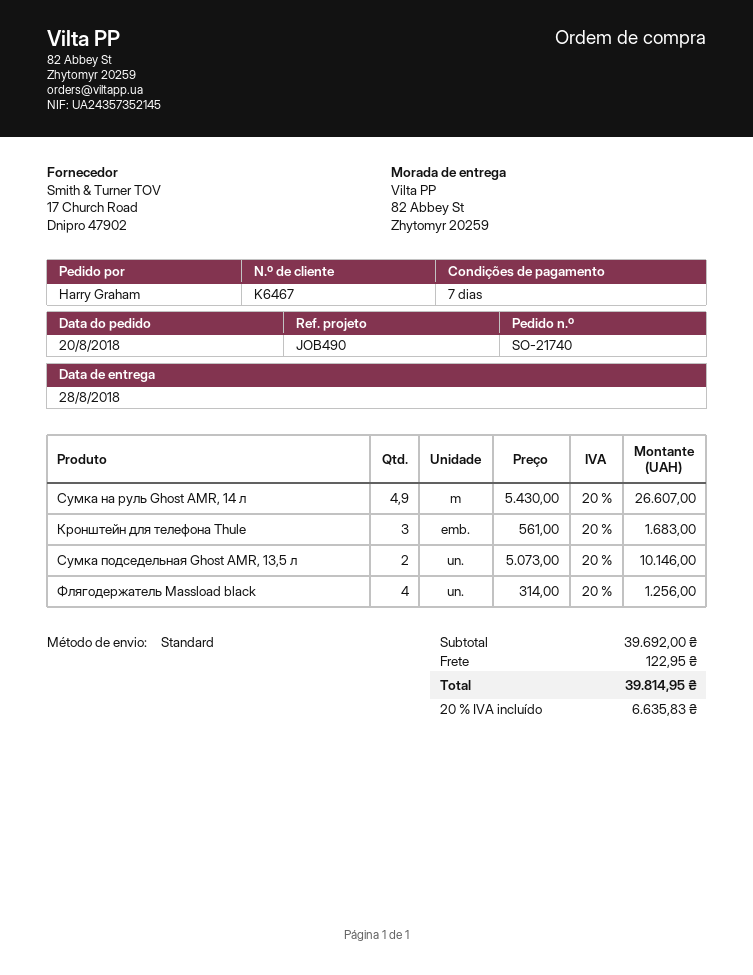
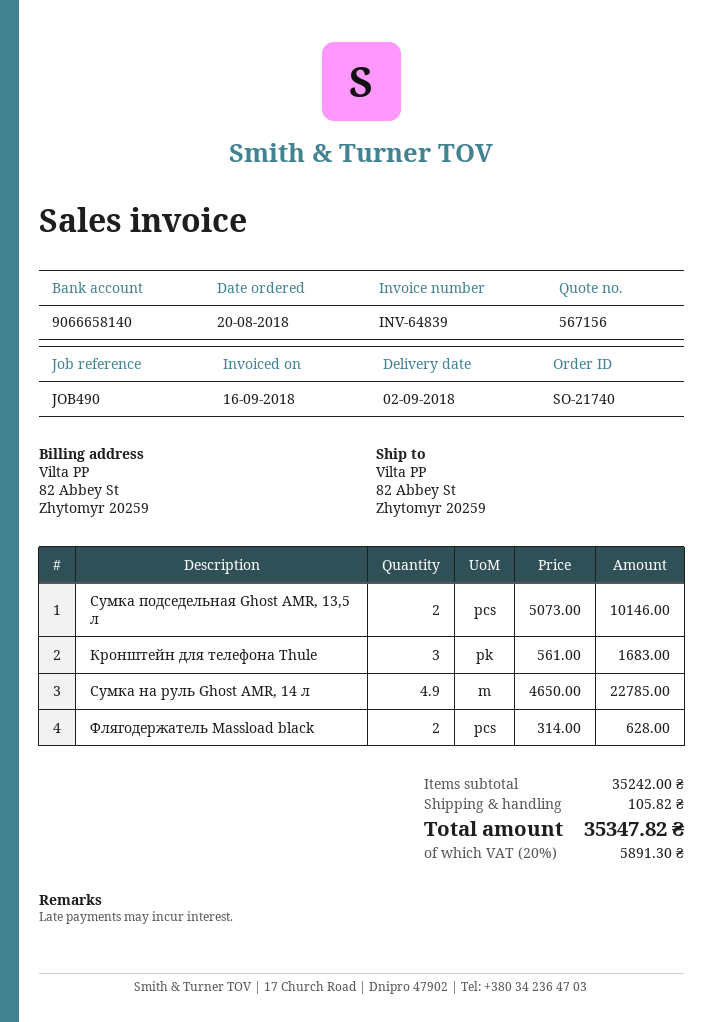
delivery date: 2018-08-28 -> 2018-09-02
Сумка на руль Ghost AMR, 14 л: 4.9 x 5430.00 = 26607.00 -> 4.9 x 4650.00 = 22785.00
Флягодержатель Massload black: 4 x 314.00 = 1256.00 -> 2 x 314.00 = 628.00
subtotal: 39692.00 -> 35242.00
shipping: 122.95 -> 105.82
tax: 20% = 6635.83 -> 20% = 5891.30
total: 39814.95 -> 35347.82

